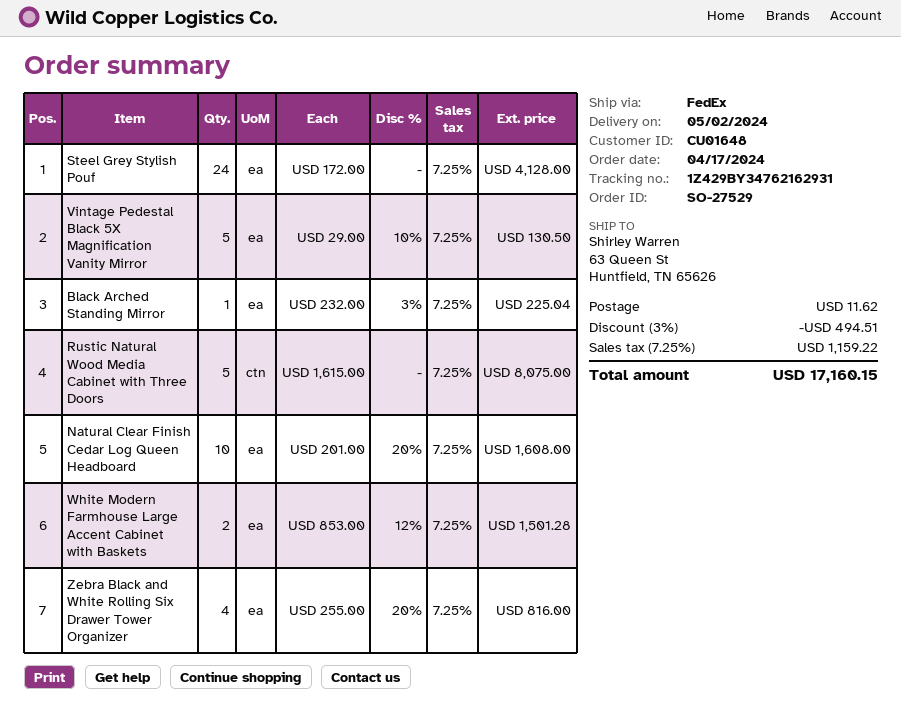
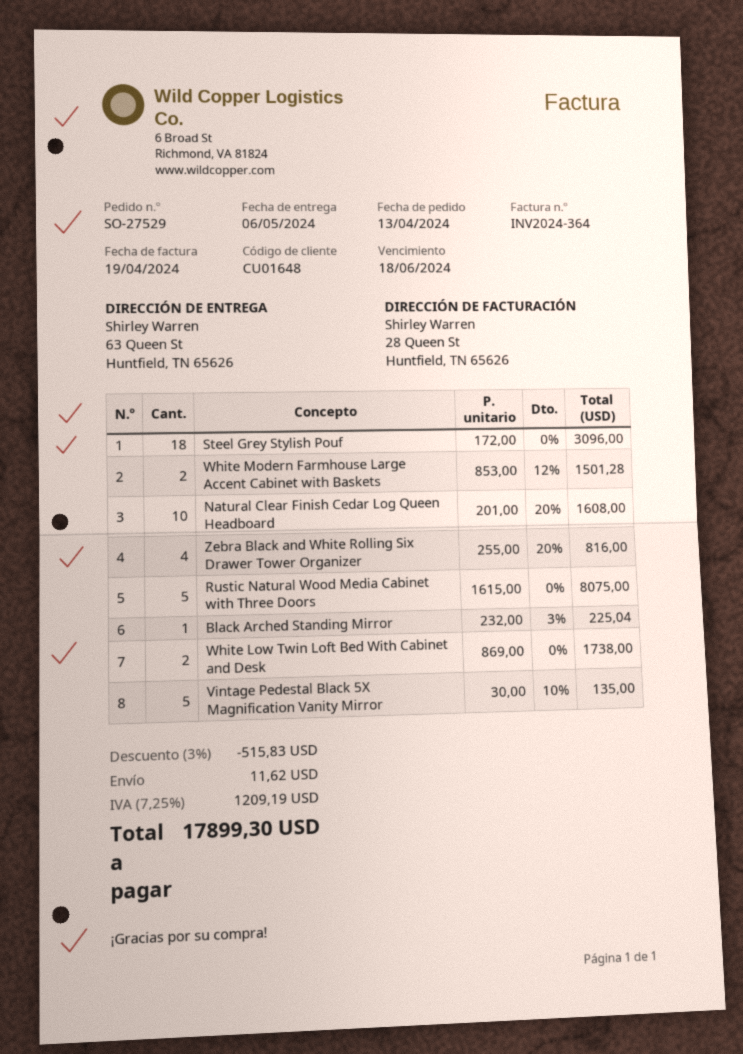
order date: 2024-04-17 -> 2024-04-13
delivery date: 2024-05-02 -> 2024-05-06
Steel Grey Stylish Pouf: 24 x 172.00 = 4128.00 -> 18 x 172.00 = 3096.00
Vintage Pedestal Black 5X Magnification Vanity Mirror: 5 x 29.00 - 10% = 130.50 -> 5 x 30.00 - 10% = 135.00
White Low Twin Loft Bed With Cabinet and Desk: none -> 2 x 869.00 = 1738.00
discount: 3% = 494.51 -> 3% = 515.83
tax: 7.25% = 1159.22 -> 7.25% = 1209.19
total: 17160.15 -> 17899.30

